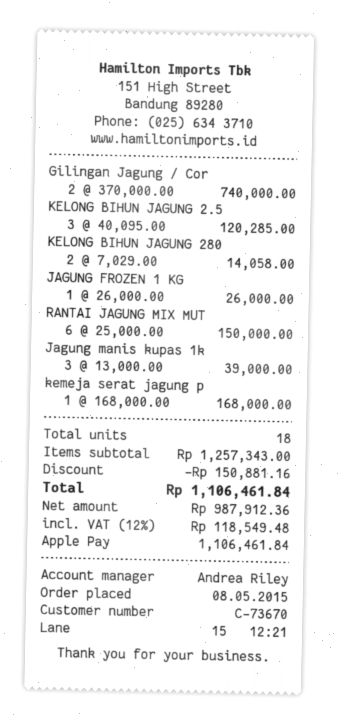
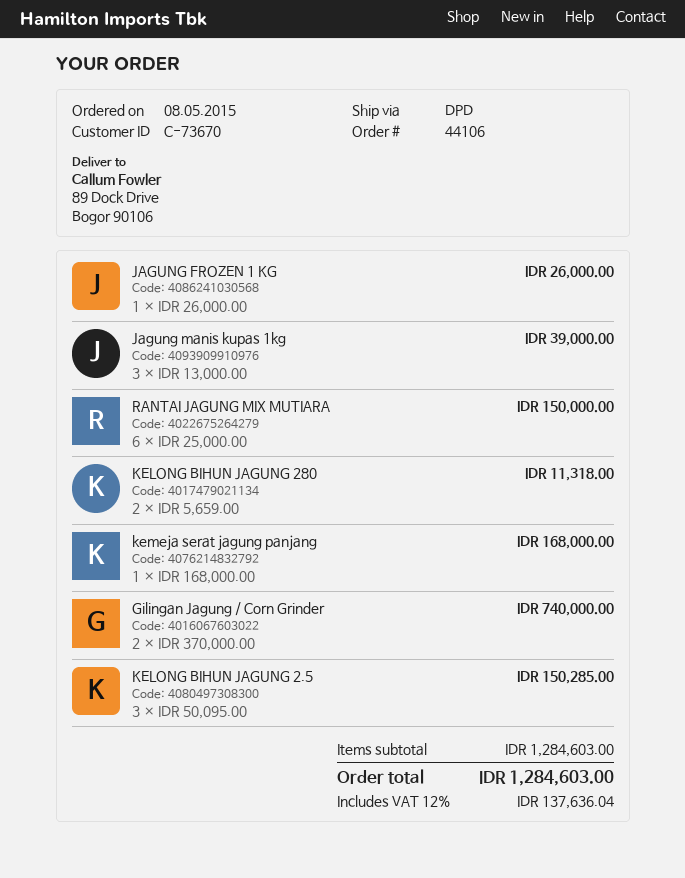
KELONG BIHUN JAGUNG 2.5: 3 x 40095.00 = 120285.00 -> 3 x 50095.00 = 150285.00
KELONG BIHUN JAGUNG 280: 2 x 7029.00 = 14058.00 -> 2 x 5659.00 = 11318.00
subtotal: 1257343.00 -> 1284603.00
discount: 150881.16 -> none
tax: 12% = 118549.48 -> 12% = 137636.04
total: 1106461.84 -> 1284603.00

